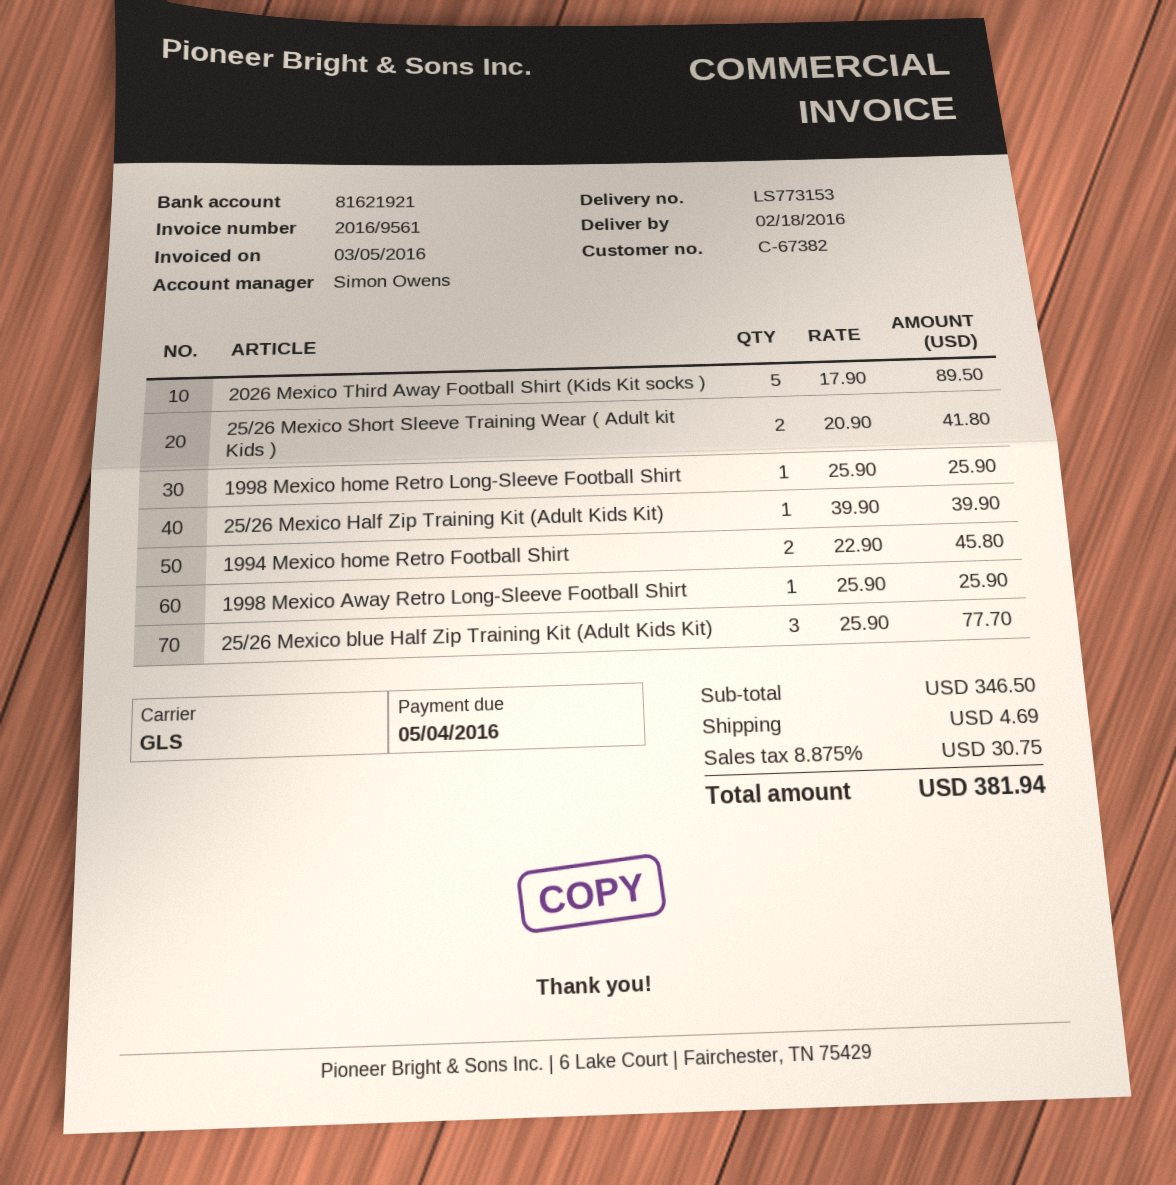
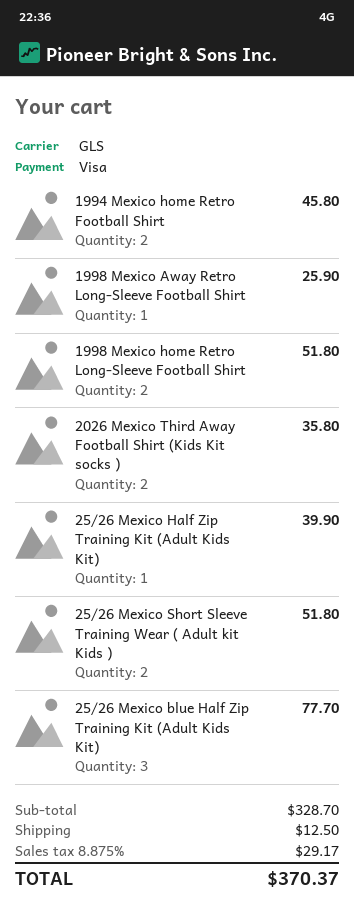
2026 Mexico Third Away Football Shirt (Kids Kit socks ): 5 for 89.50 -> 2 for 35.80
25/26 Mexico Short Sleeve Training Wear ( Adult kit Kids ): 2 for 41.80 -> 2 for 51.80
1998 Mexico home Retro Long-Sleeve Football Shirt: 1 for 25.90 -> 2 for 51.80
subtotal: 346.50 -> 328.70
shipping: 4.69 -> 12.50
tax: 8.875% = 30.75 -> 8.875% = 29.17
total: 381.94 -> 370.37

